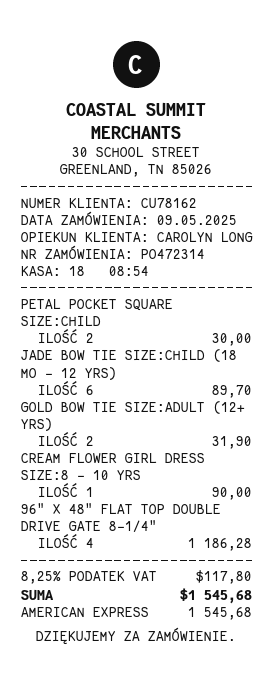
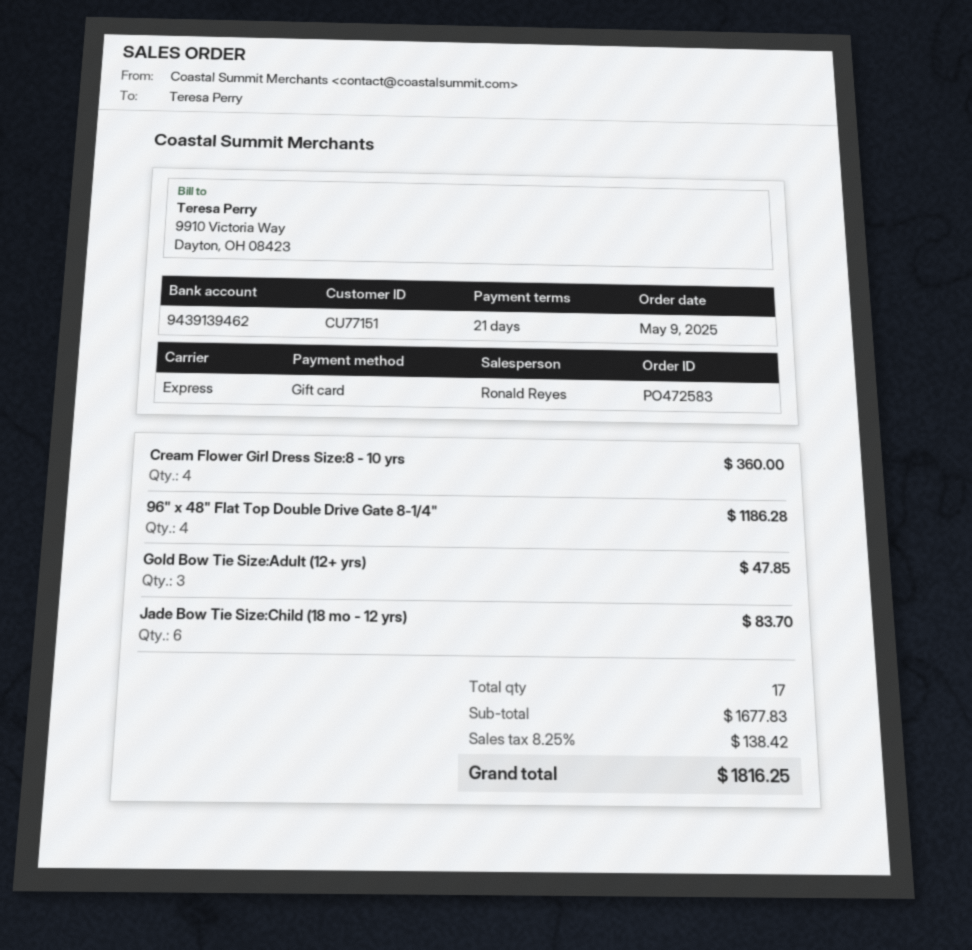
order number: PO472314 -> PO472583
customer number: CU78162 -> CU77151
sales rep: CAROLYN LONG -> Ronald Reyes
payment method: American Express -> gift card
PETAL POCKET SQUARE SIZE:CHILD: 2 for 30.00 -> none
JADE BOW TIE SIZE:CHILD (18 MO - 12 YRS): 6 for 89.70 -> 6 for 83.70
GOLD BOW TIE SIZE:ADULT (12+ YRS): 2 for 31.90 -> 3 for 47.85
CREAM FLOWER GIRL DRESS SIZE:8 - 10 YRS: 1 for 90.00 -> 4 for 360.00
tax: 8.25% = 117.80 -> 8.25% = 138.42
total: 1545.68 -> 1816.25

